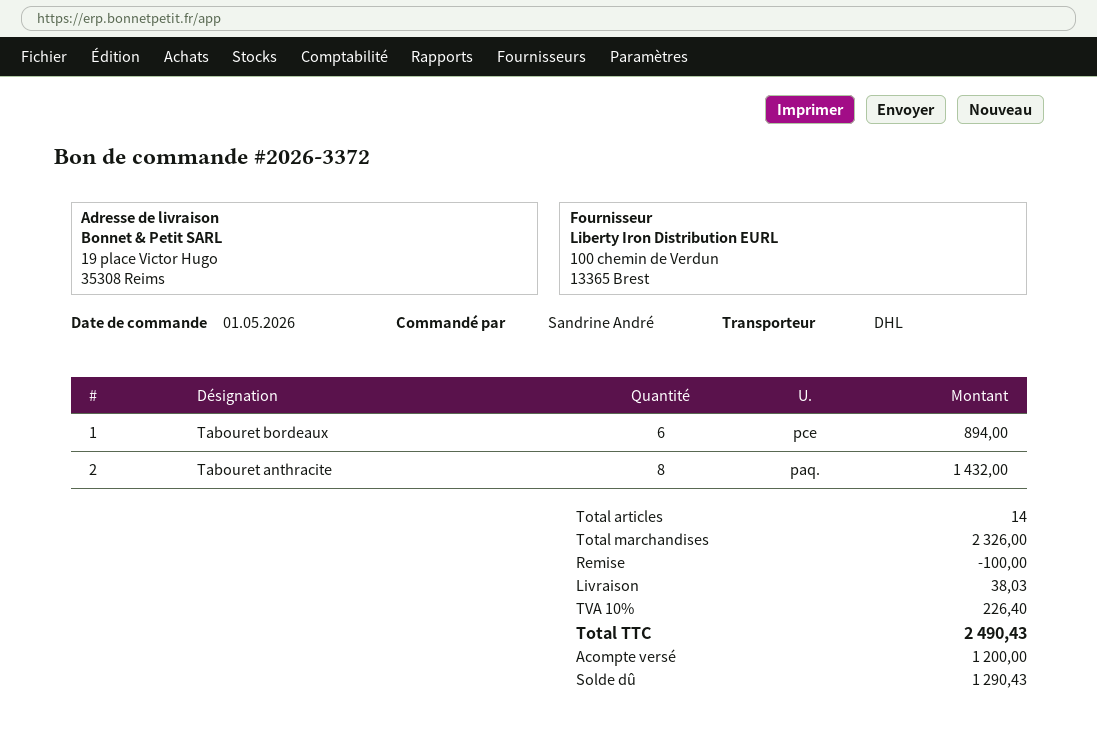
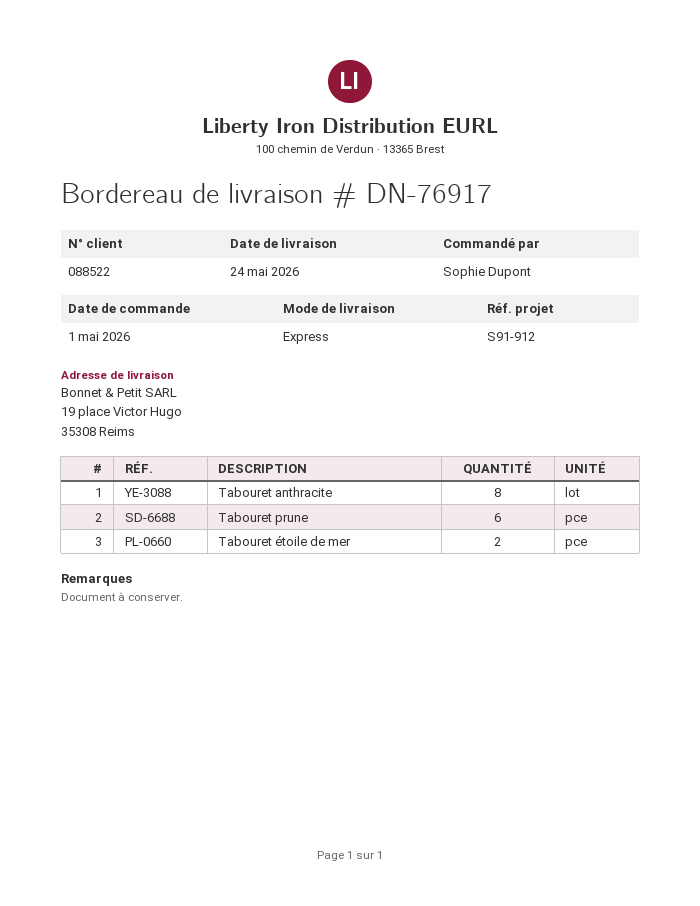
ordered by: Sandrine André -> Sophie Dupont
shipping method: DHL -> express
Tabouret bordeaux: 6 -> none
Tabouret prune: none -> 6
Tabouret étoile de mer: none -> 2

